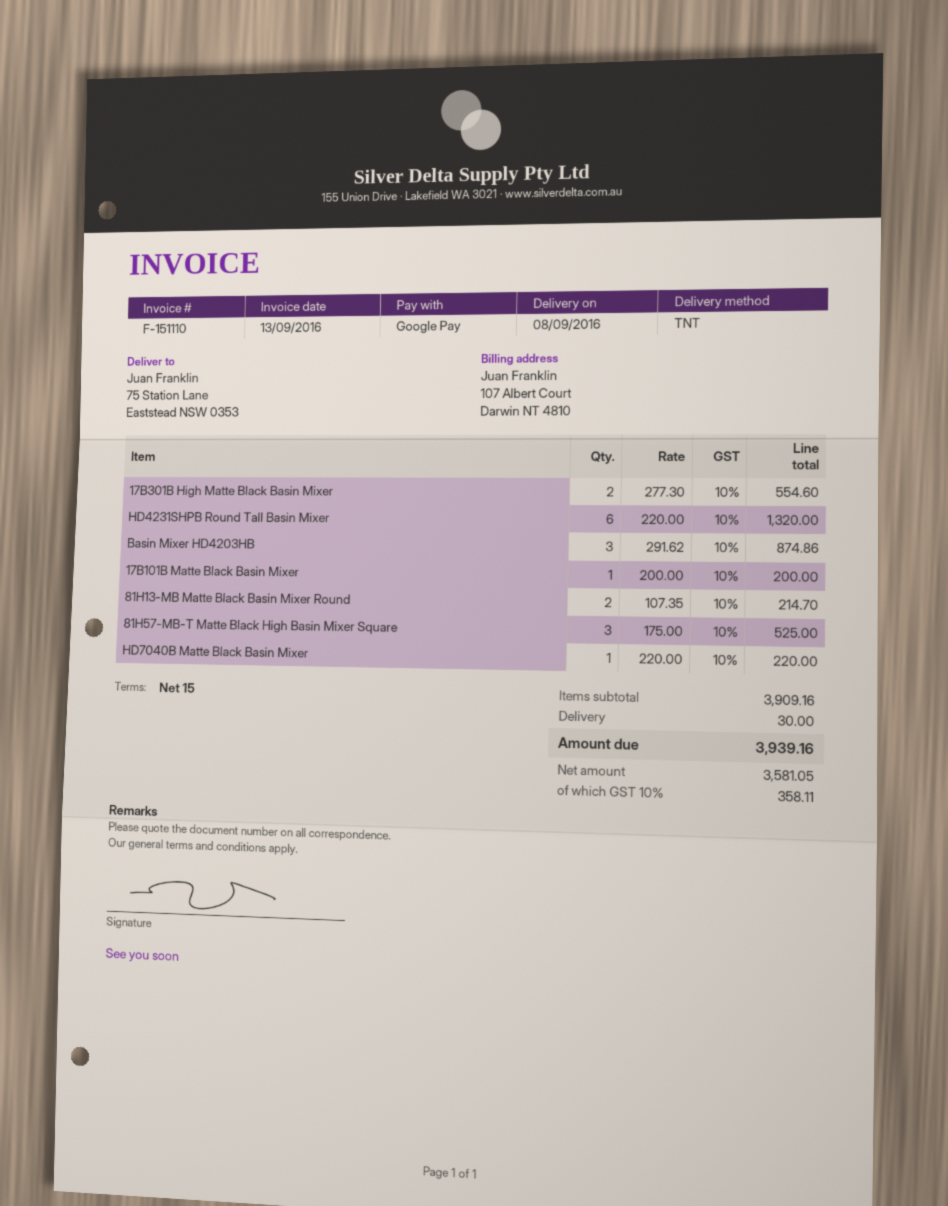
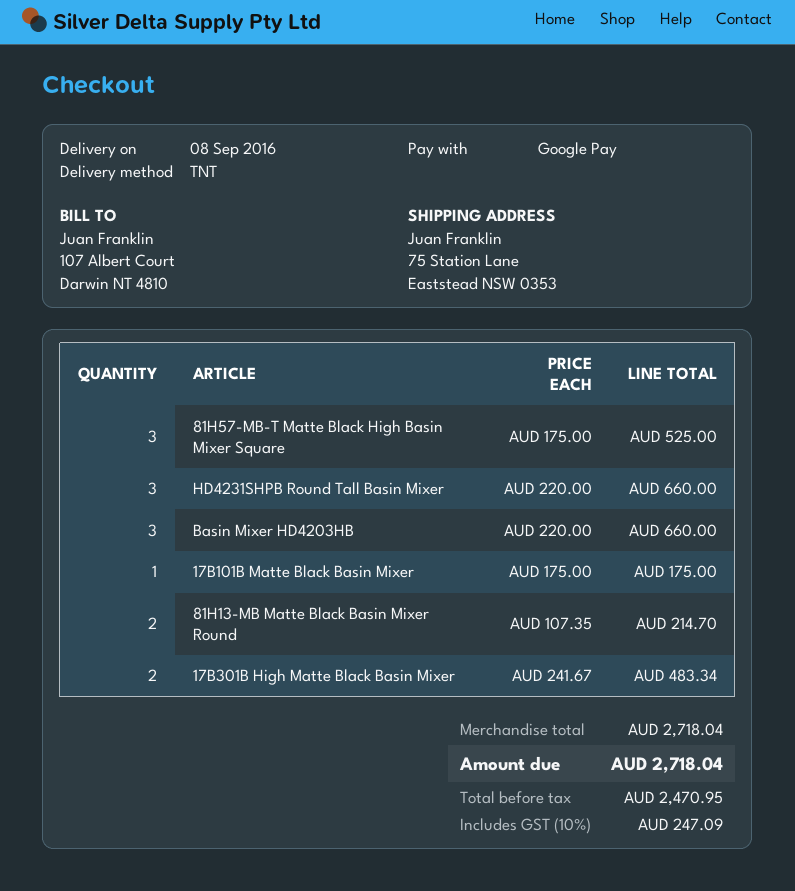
17B301B High Matte Black Basin Mixer: 2 x 277.30 = 554.60 -> 2 x 241.67 = 483.34
HD4231SHPB Round Tall Basin Mixer: 6 x 220.00 = 1320.00 -> 3 x 220.00 = 660.00
Basin Mixer HD4203HB: 3 x 291.62 = 874.86 -> 3 x 220.00 = 660.00
17B101B Matte Black Basin Mixer: 1 x 200.00 = 200.00 -> 1 x 175.00 = 175.00
HD7040B Matte Black Basin Mixer: 1 x 220.00 = 220.00 -> none
subtotal: 3909.16 -> 2718.04
shipping: 30.00 -> none
net: 3581.05 -> 2470.95
tax: 10% = 358.11 -> 10% = 247.09
total: 3939.16 -> 2718.04

